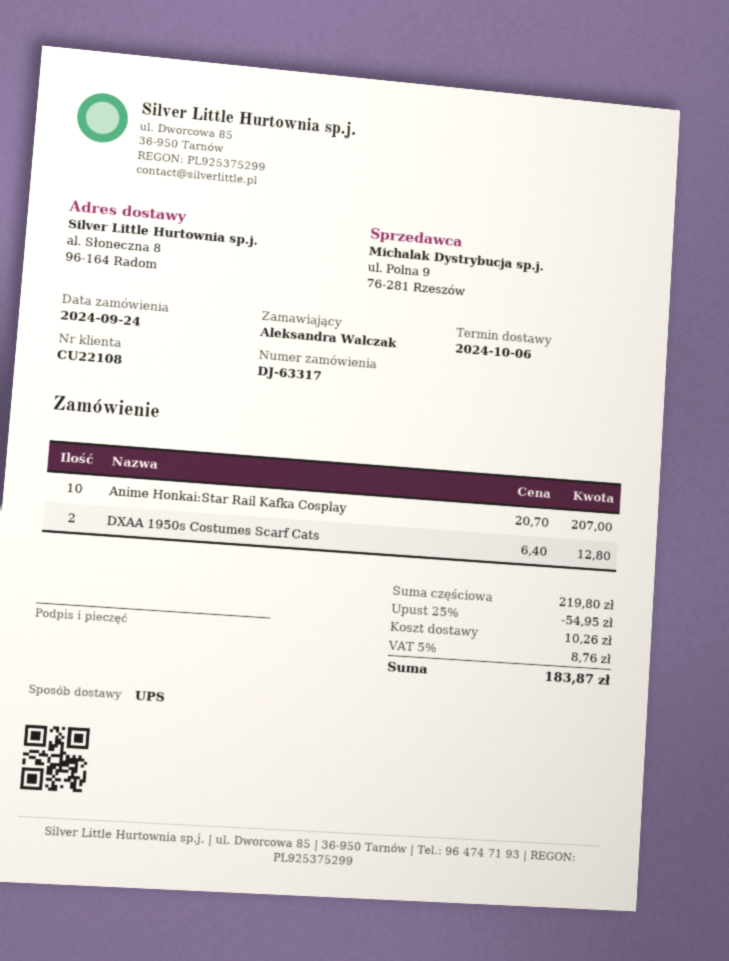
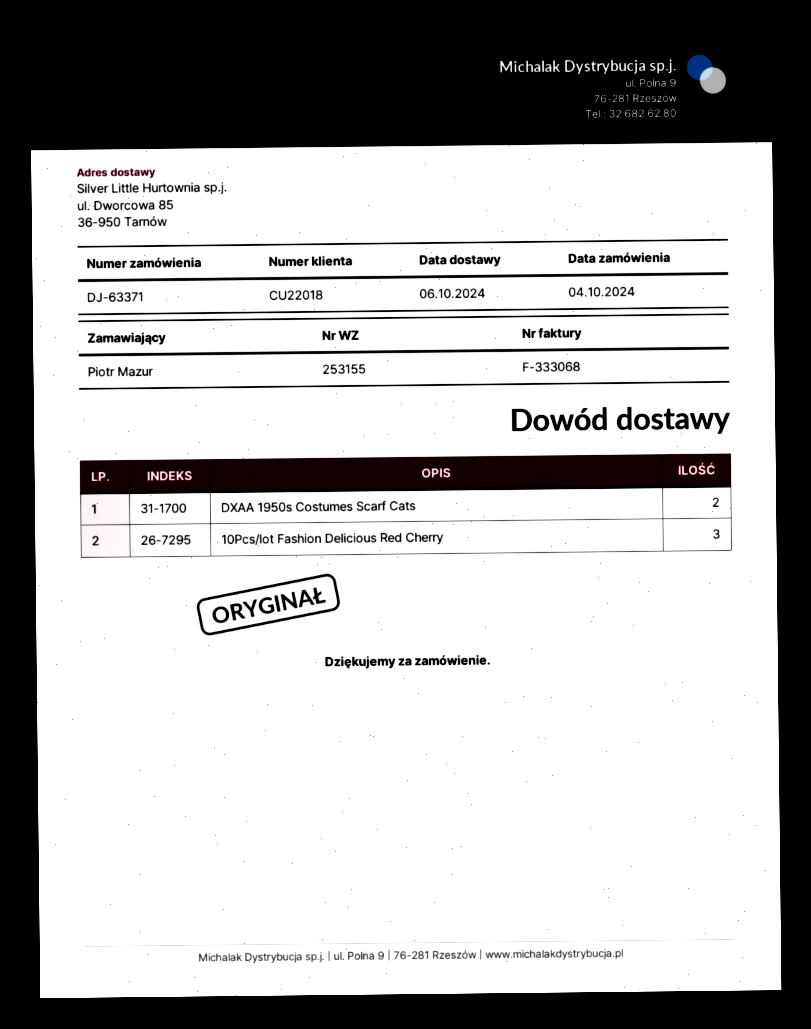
order number: DJ-63317 -> DJ-63371
order date: 2024-09-24 -> 2024-10-04
customer number: CU22108 -> CU22018
ordered by: Aleksandra Walczak -> Piotr Mazur
ship to: al. Słoneczna 8, 96-164 Radom -> ul. Dworcowa 85, 36-950 Tarnów
Anime Honkai:Star Rail Kafka Cosplay: 10 -> none
10Pcs/lot Fashion Delicious Red Cherry: none -> 3

